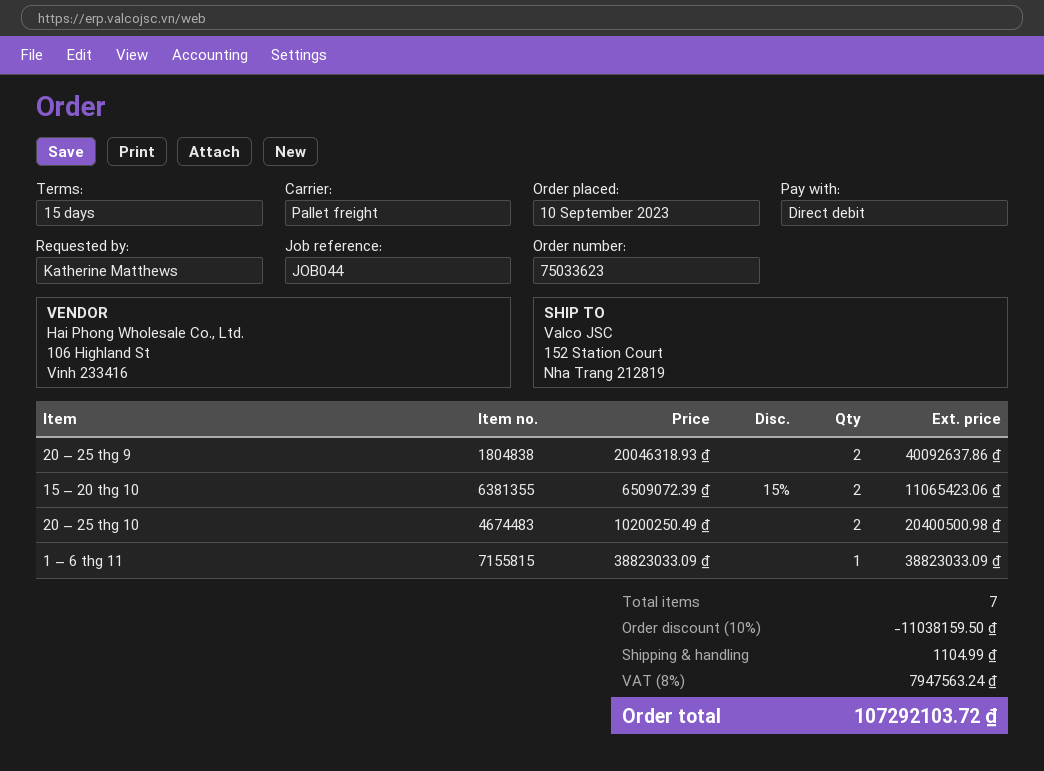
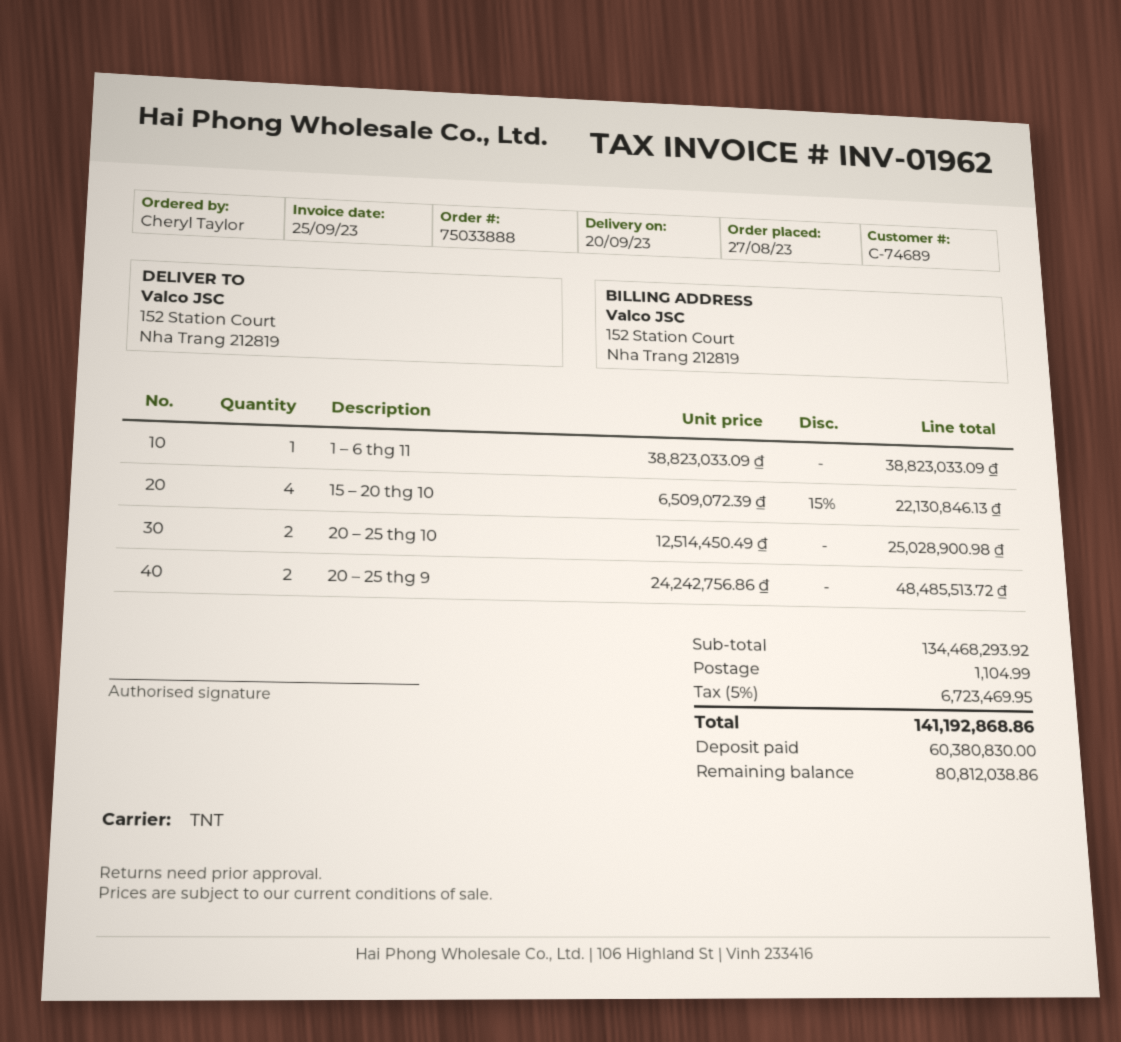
order number: 75033623 -> 75033888
order date: 2023-09-10 -> 2023-08-27
ordered by: Katherine Matthews -> Cheryl Taylor
shipping method: pallet freight -> TNT
20 – 25 thg 9: 2 x 20046318.93 = 40092637.86 -> 2 x 24242756.86 = 48485513.72
15 – 20 thg 10: 2 x 6509072.39 - 15% = 11065423.06 -> 4 x 6509072.39 - 15% = 22130846.13
20 – 25 thg 10: 2 x 10200250.49 = 20400500.98 -> 2 x 12514450.49 = 25028900.98
discount: 10% = 11038159.50 -> none
tax: 8% = 7947563.24 -> 5% = 6723469.95
total: 107292103.72 -> 141192868.86

